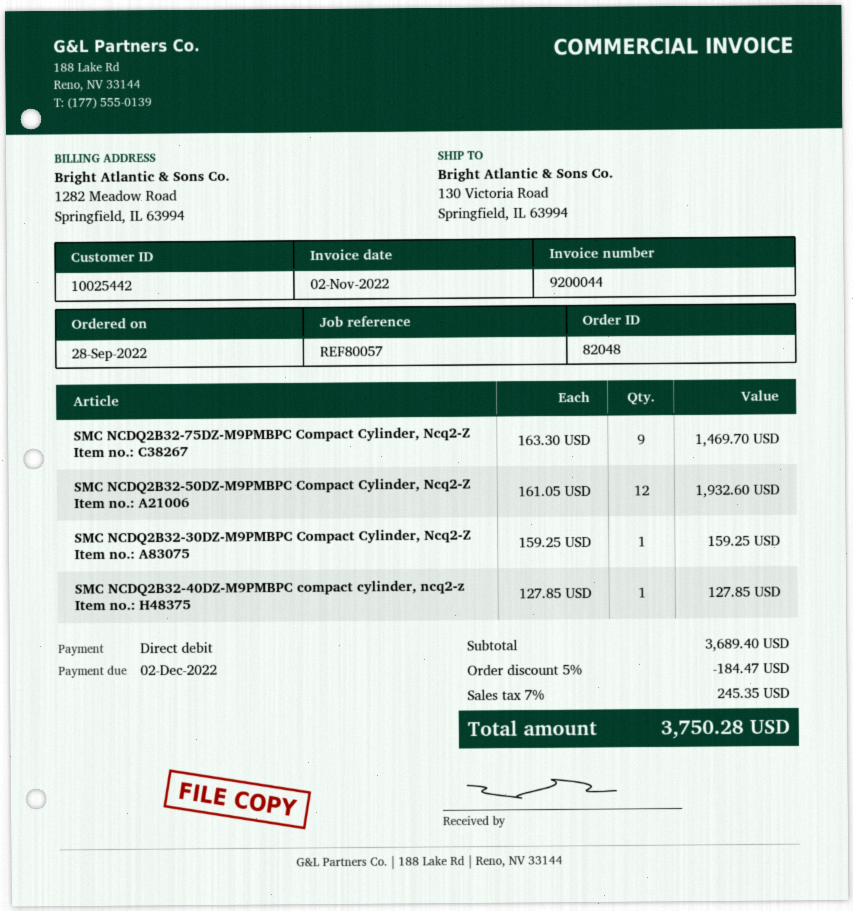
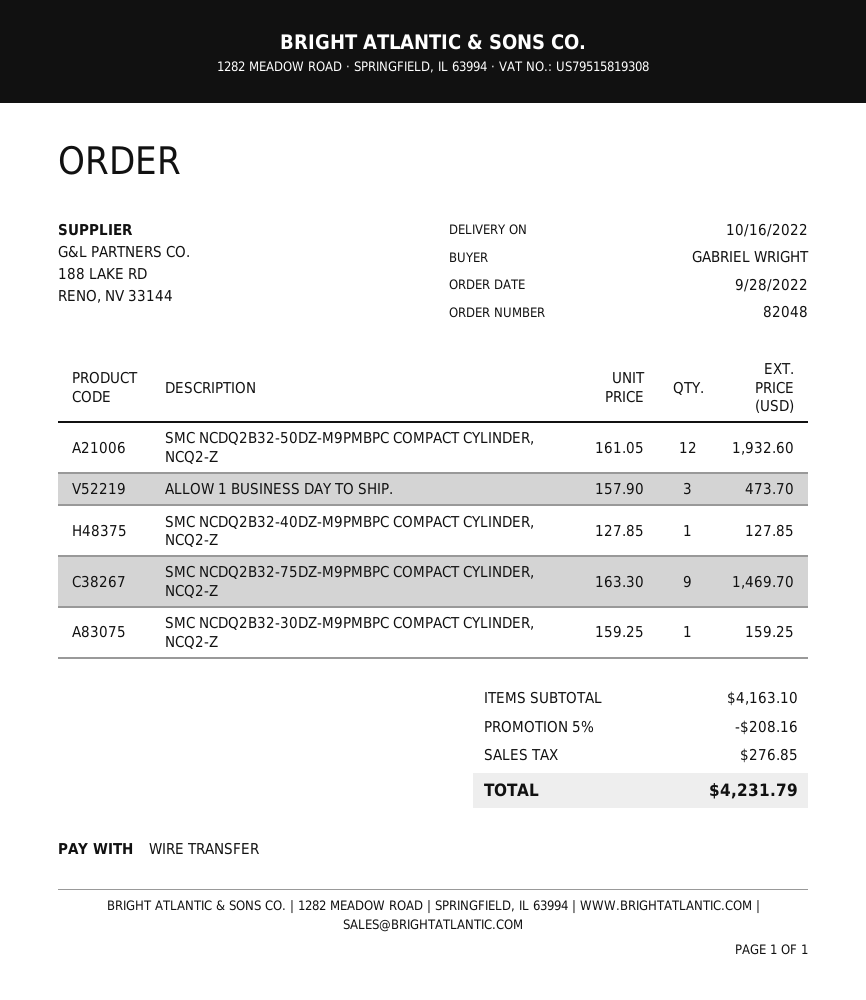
payment method: direct debit -> bank transfer
ALLOW 1 BUSINESS DAY TO SHIP.: none -> 3 x 157.90 = 473.70
subtotal: 3689.40 -> 4163.10
discount: 5% = 184.47 -> 5% = 208.16
tax: 245.35 -> 276.85
total: 3750.28 -> 4231.79

